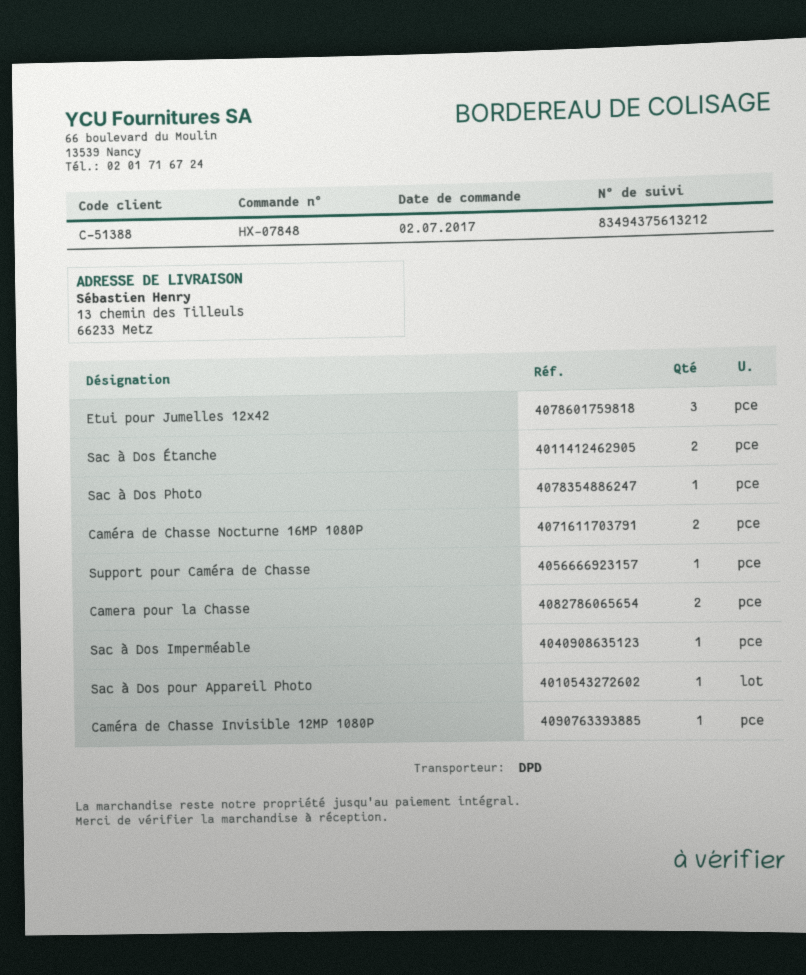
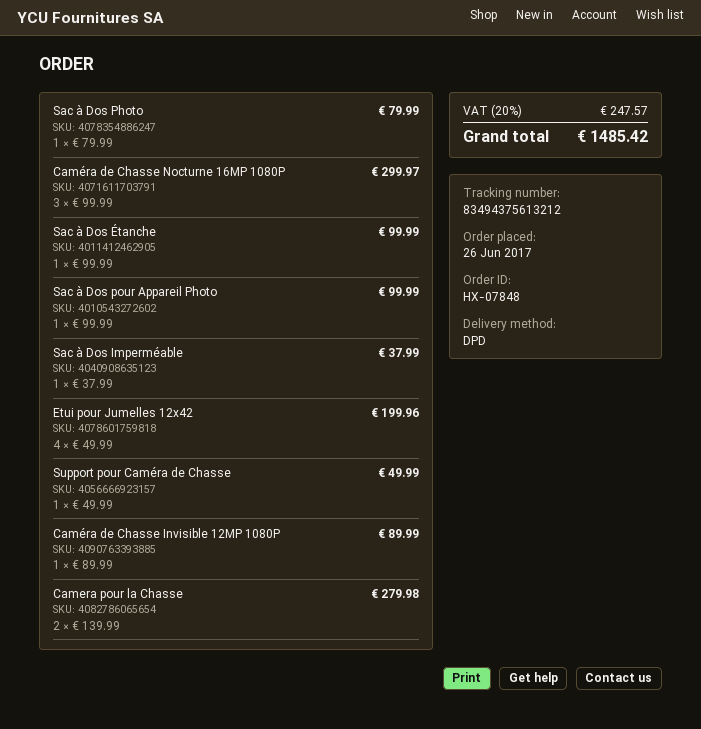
order date: 2017-07-02 -> 2017-06-26
Etui pour Jumelles 12x42: 3 -> 4
Sac à Dos Étanche: 2 -> 1
Caméra de Chasse Nocturne 16MP 1080P: 2 -> 3

